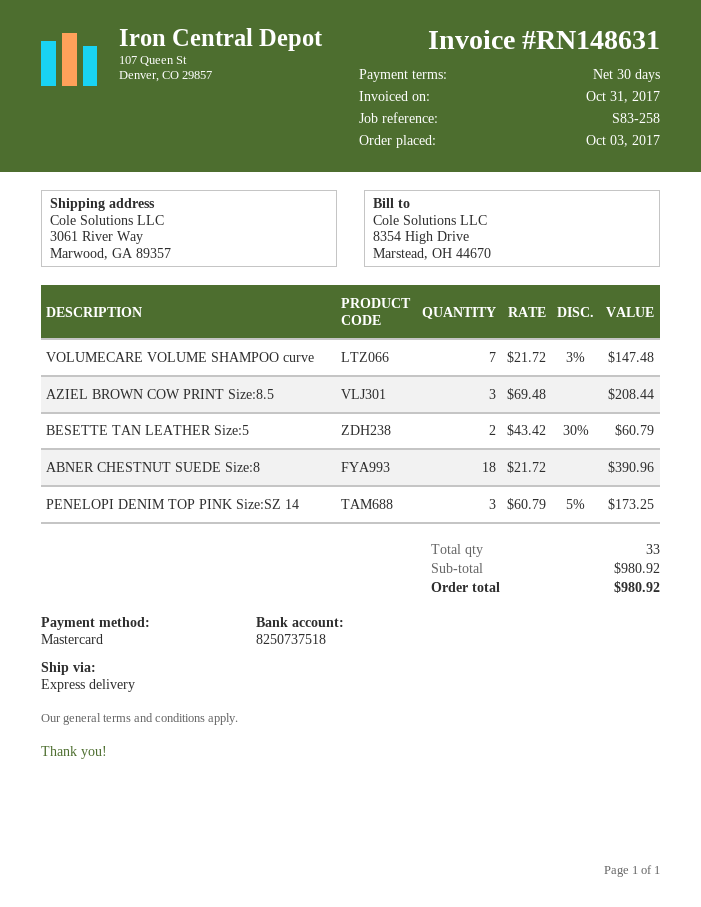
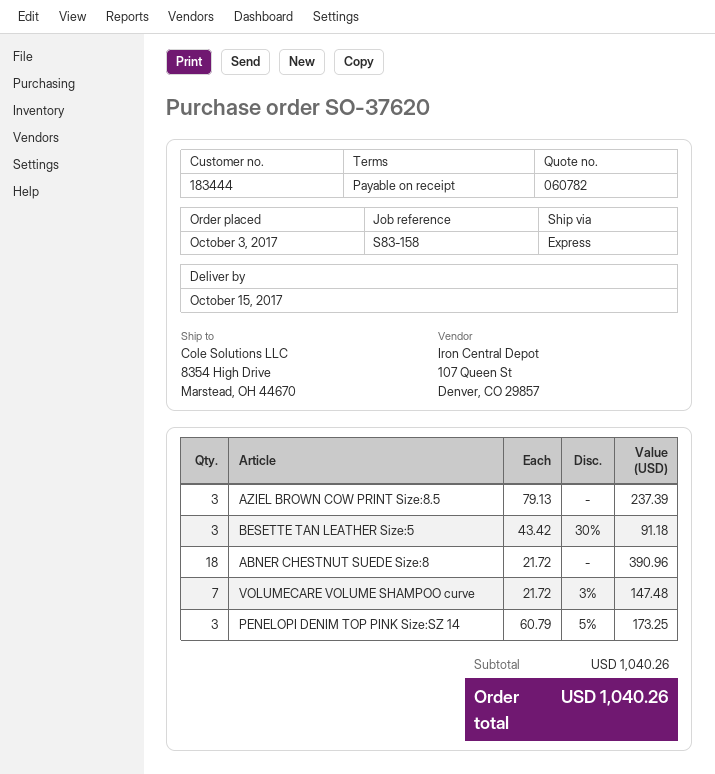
payment terms: 30 days -> on receipt
reference: S83-258 -> S83-158
ship to: 3061 River Way, Marwood, GA 89357 -> 8354 High Drive, Marstead, OH 44670
AZIEL BROWN COW PRINT Size:8.5: 3 x 69.48 = 208.44 -> 3 x 79.13 = 237.39
BESETTE TAN LEATHER Size:5: 2 x 43.42 - 30% = 60.79 -> 3 x 43.42 - 30% = 91.18
subtotal: 980.92 -> 1040.26
total: 980.92 -> 1040.26

